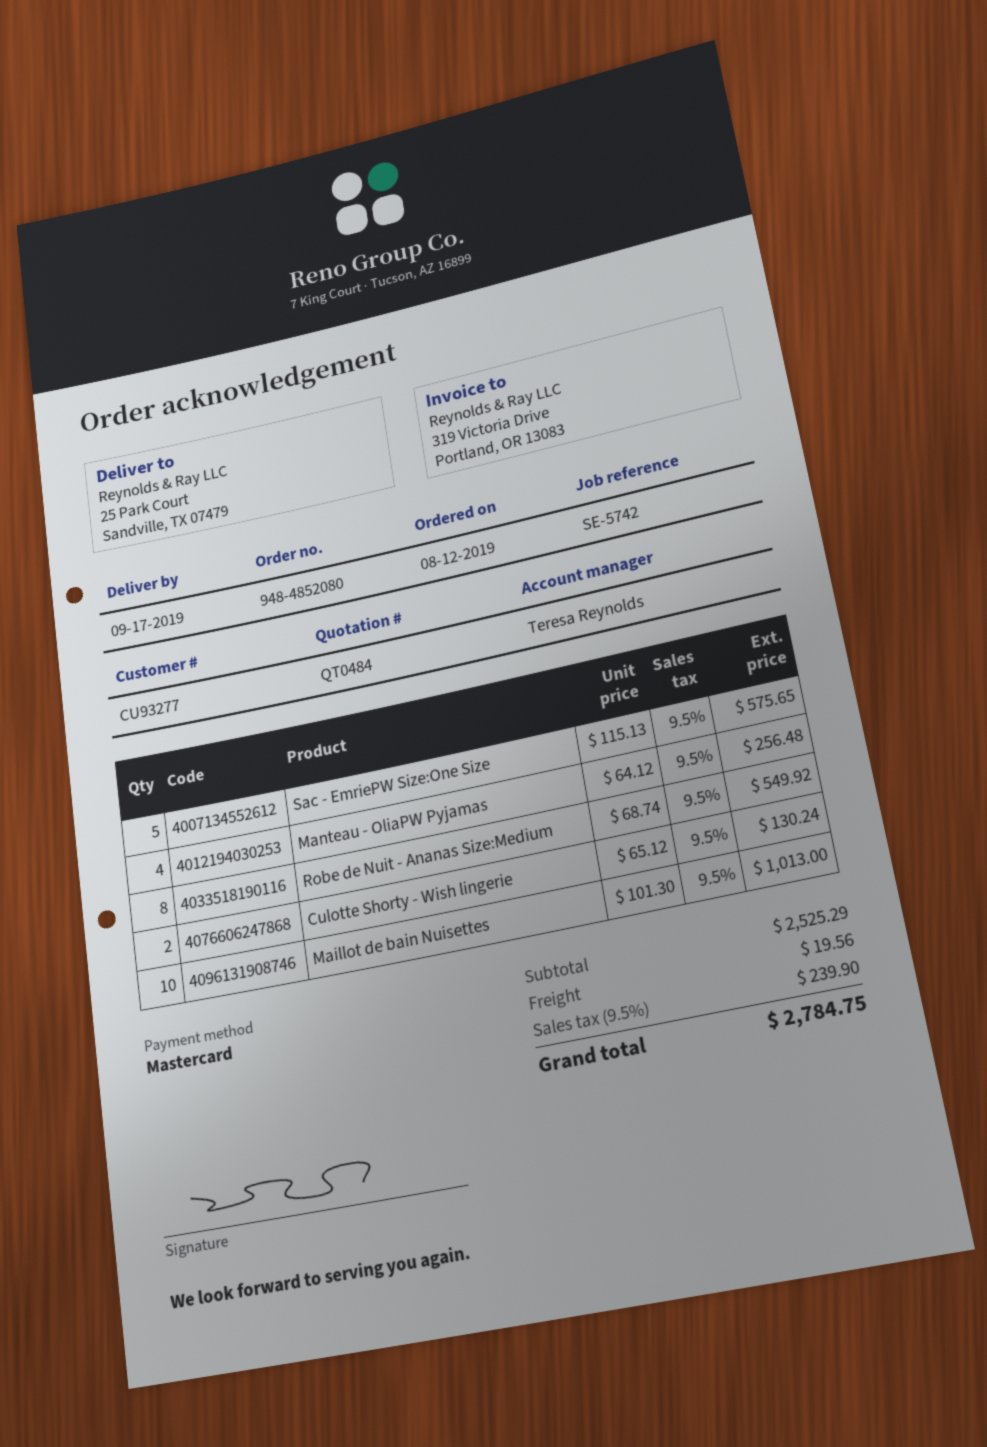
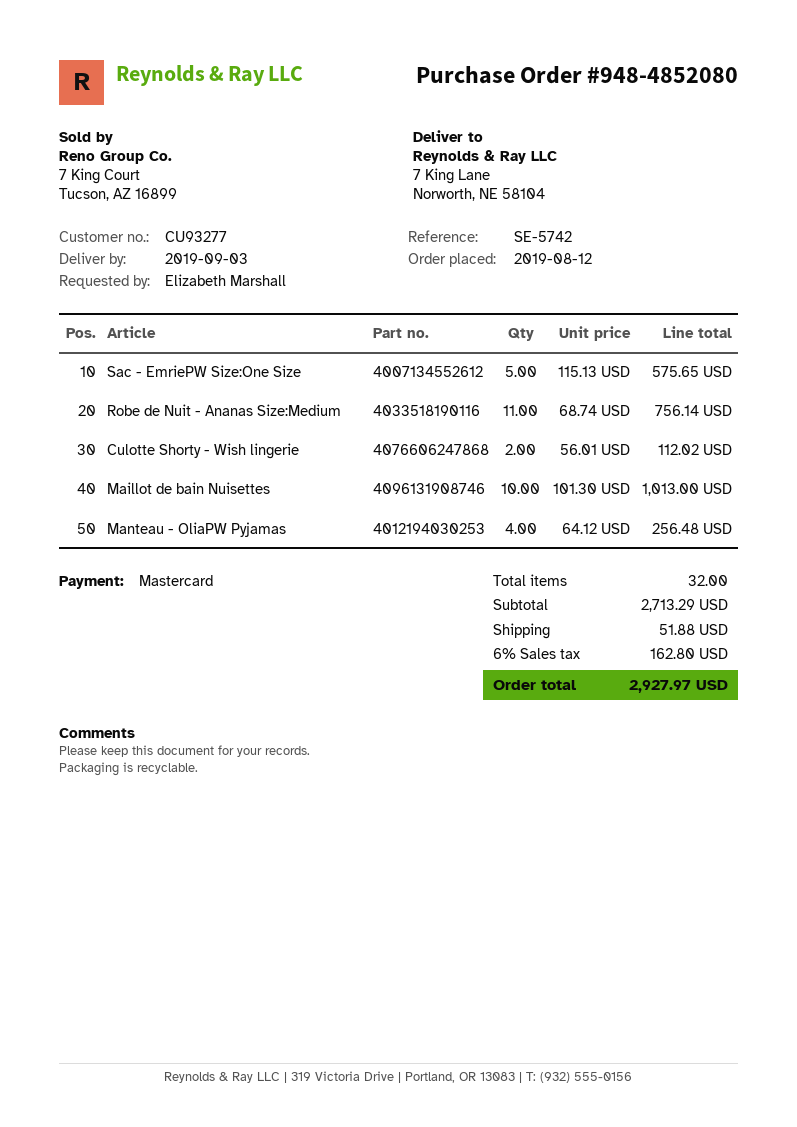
delivery date: 2019-09-17 -> 2019-09-03
ship to: 25 Park Court, Sandville, TX 07479 -> 7 King Lane, Norworth, NE 58104
Robe de Nuit - Ananas Size:Medium: 8 x 68.74 = 549.92 -> 11 x 68.74 = 756.14
Culotte Shorty - Wish lingerie: 2 x 65.12 = 130.24 -> 2 x 56.01 = 112.02
subtotal: 2525.29 -> 2713.29
shipping: 19.56 -> 51.88
tax: 9.5% = 239.90 -> 6% = 162.80
total: 2784.75 -> 2927.97

